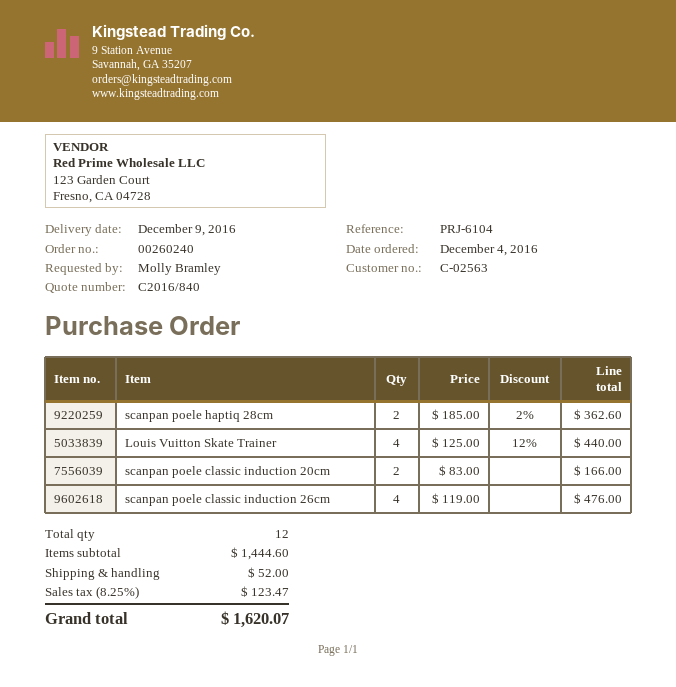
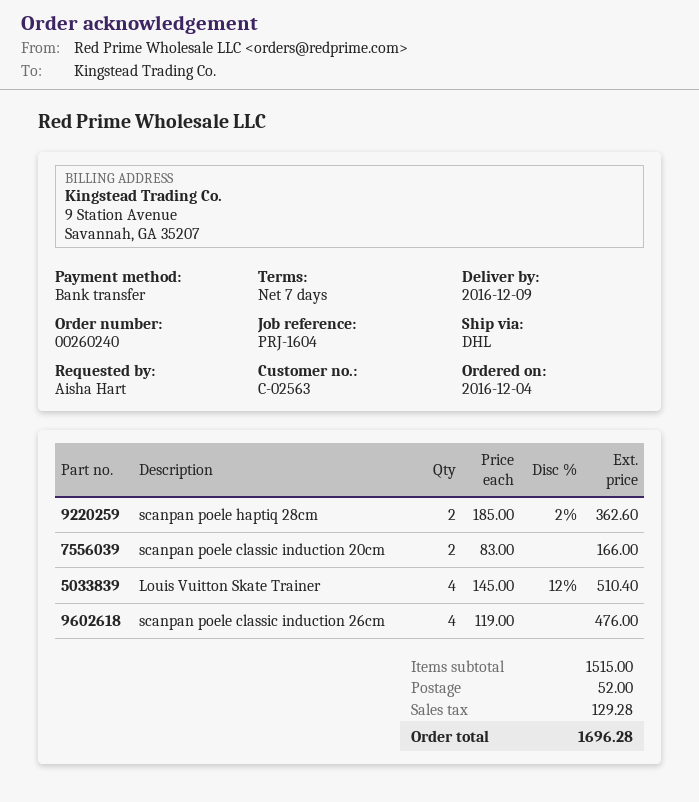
reference: PRJ-6104 -> PRJ-1604
ordered by: Molly Bramley -> Aisha Hart
Louis Vuitton Skate Trainer: 4 x 125.00 - 12% = 440.00 -> 4 x 145.00 - 12% = 510.40
subtotal: 1444.60 -> 1515.00
tax: 123.47 -> 129.28
total: 1620.07 -> 1696.28

